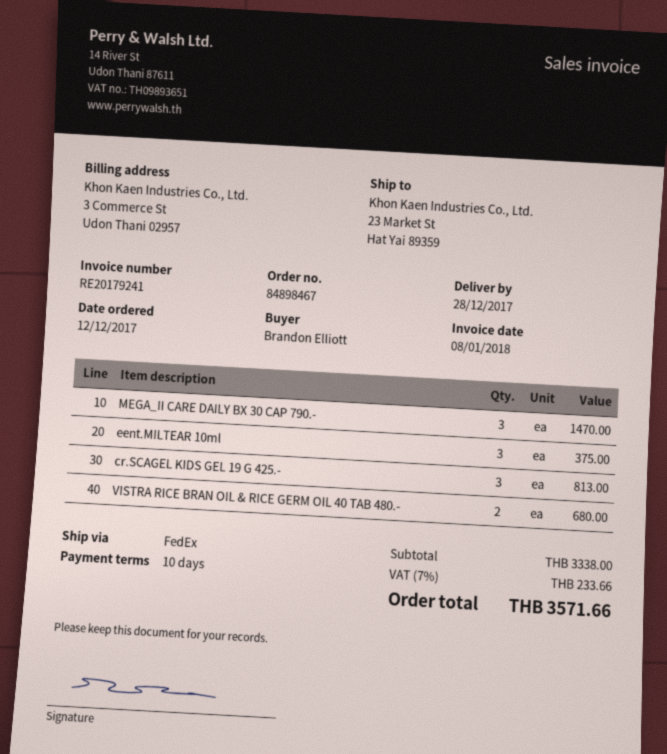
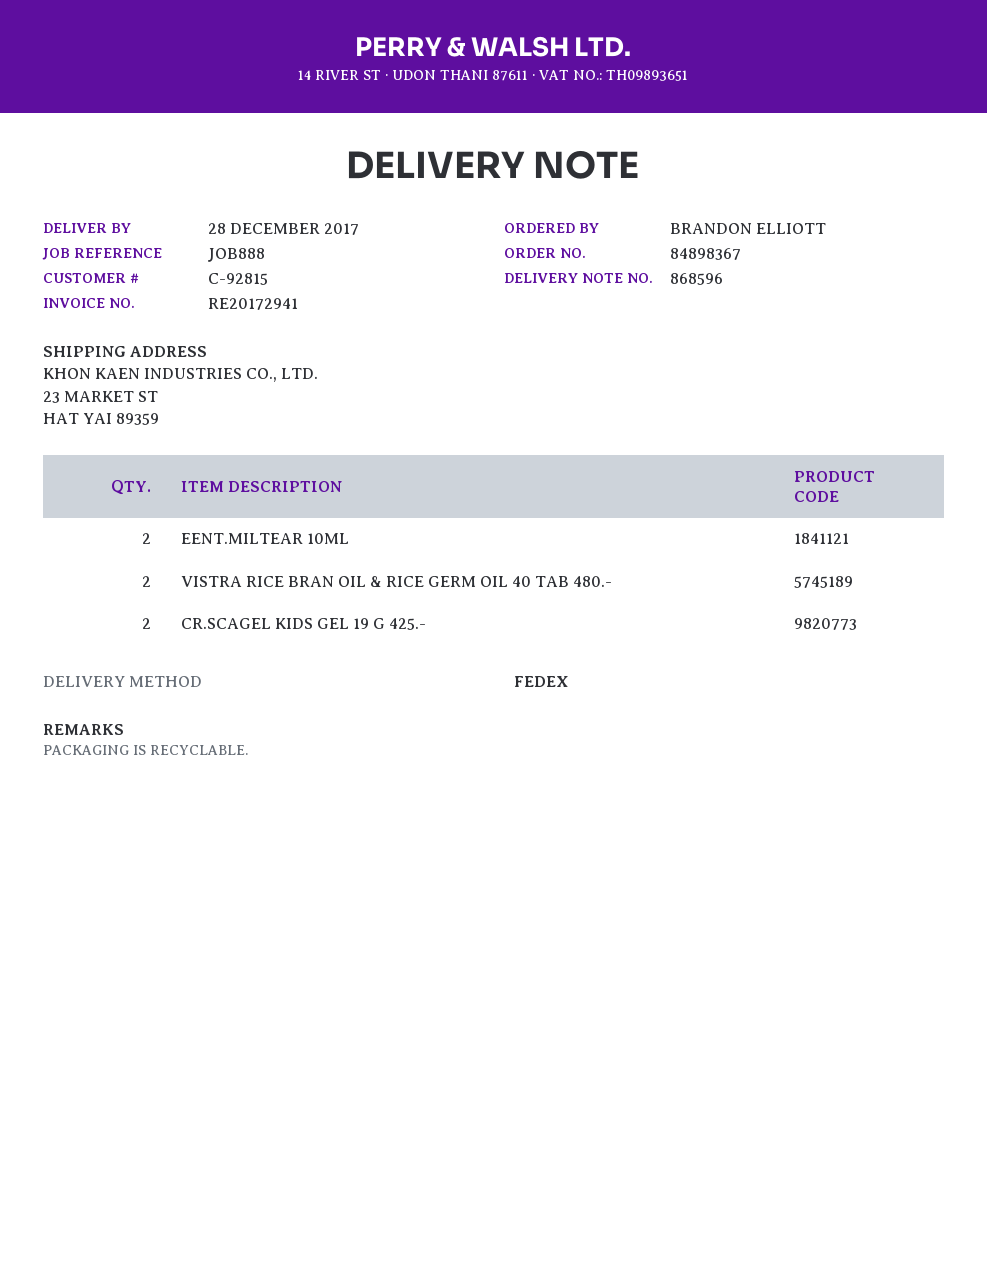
order number: 84898467 -> 84898367
invoice number: RE20179241 -> RE20172941
MEGA_II CARE DAILY BX 30 CAP 790.-: 3 -> none
eent.MILTEAR 10ml: 3 -> 2
cr.SCAGEL KIDS GEL 19 G 425.-: 3 -> 2

